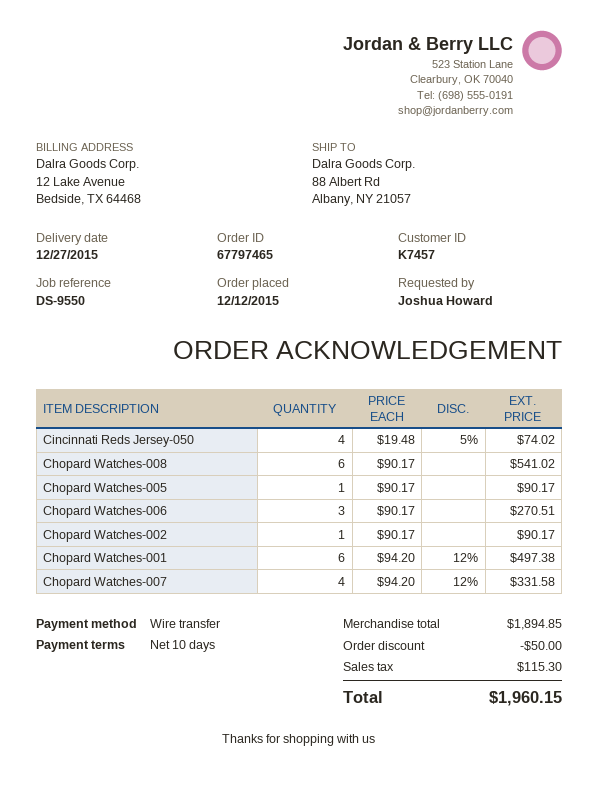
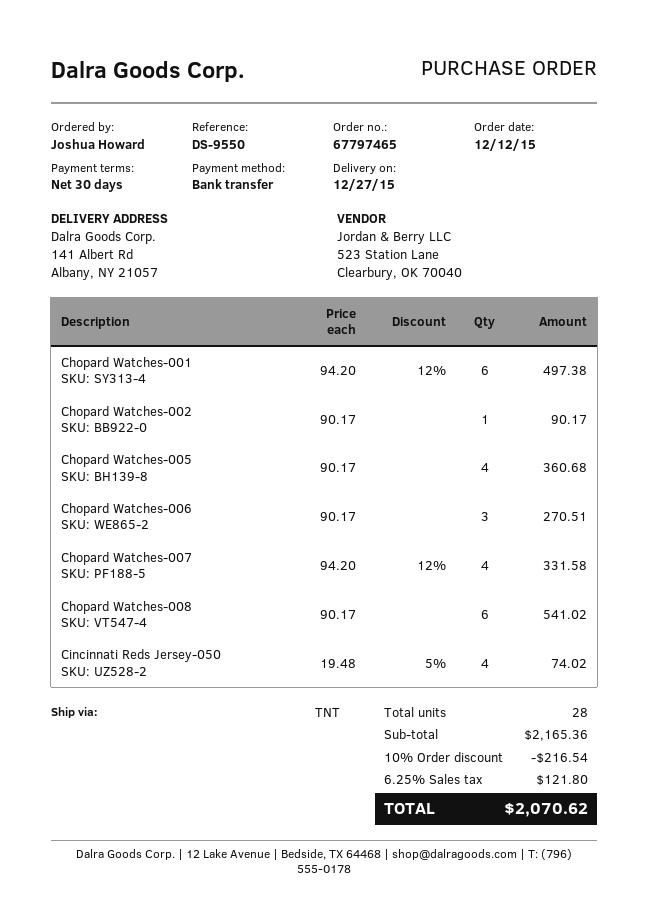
payment terms: 10 days -> 30 days
ship to: 88 Albert Rd, Albany, NY 21057 -> 141 Albert Rd, Albany, NY 21057
Chopard Watches-005: 1 x 90.17 = 90.17 -> 4 x 90.17 = 360.68
subtotal: 1894.85 -> 2165.36
discount: 50.00 -> 216.54
tax: 115.30 -> 121.80
total: 1960.15 -> 2070.62

